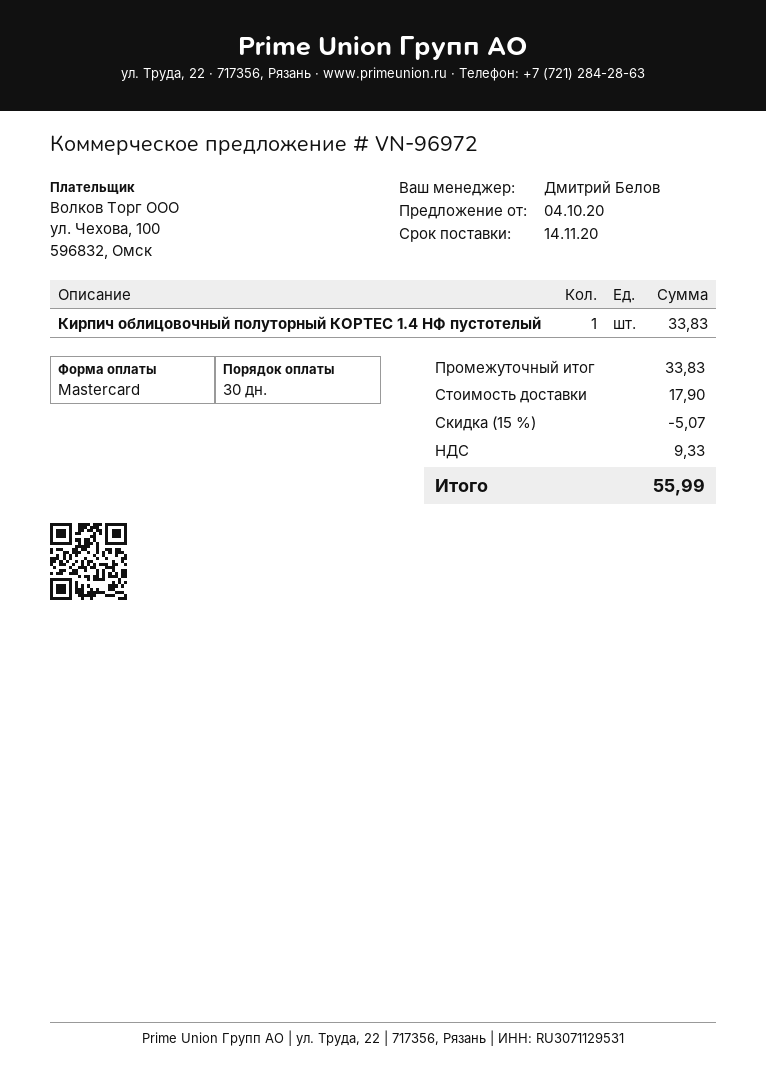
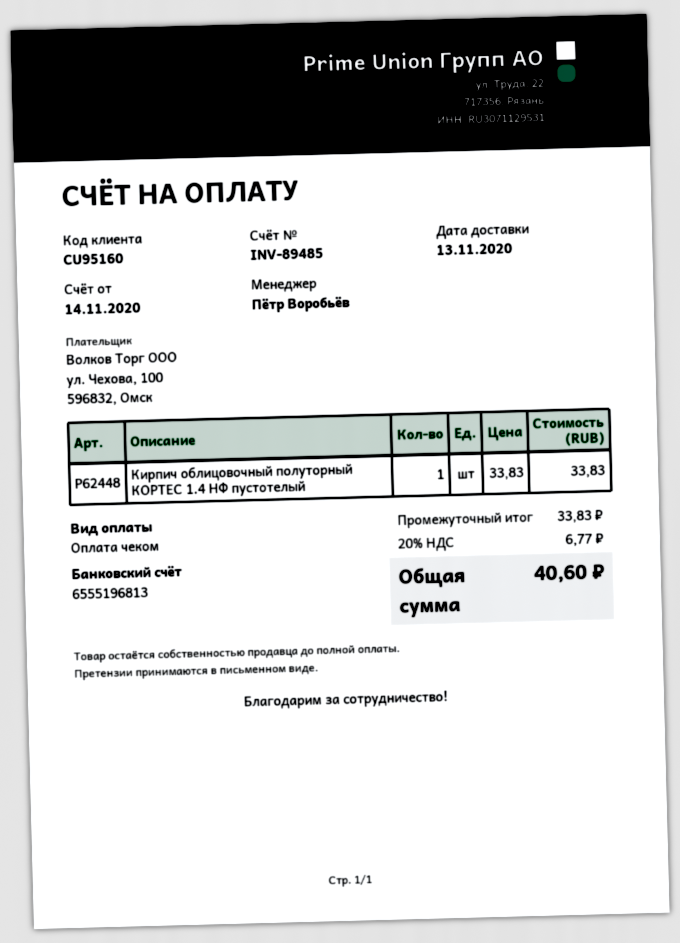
delivery date: 2020-11-14 -> 2020-11-13
sales rep: Дмитрий Белов -> Пётр Воробьёв
payment method: Mastercard -> cheque
discount: 15% = 5.07 -> none
shipping: 17.90 -> none
tax: 9.33 -> 6.77
total: 55.99 -> 40.60

